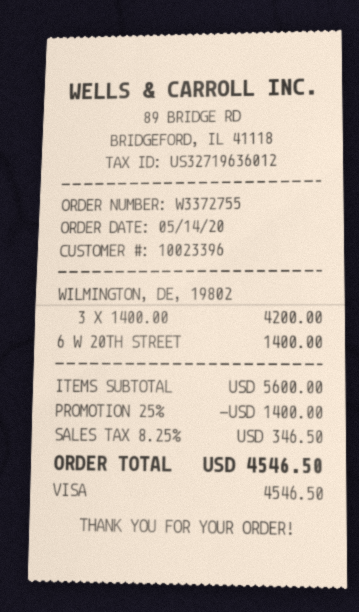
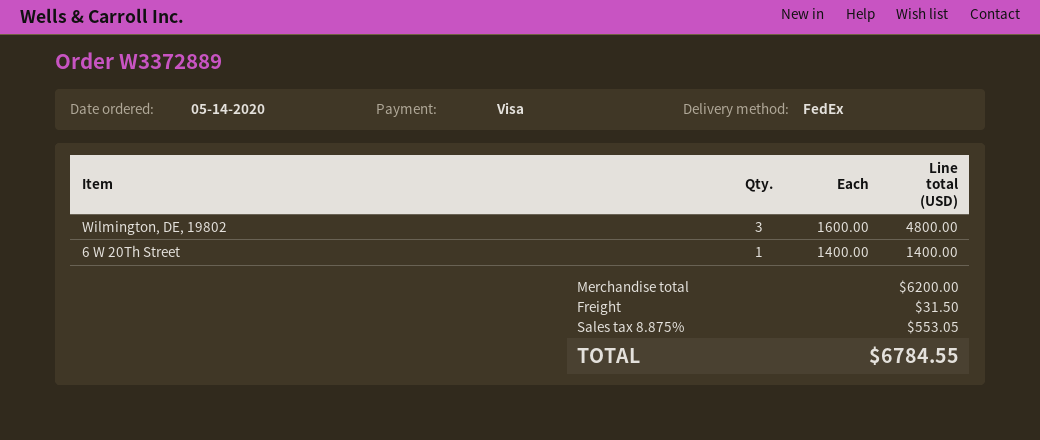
order number: W3372755 -> W3372889
WILMINGTON, DE, 19802: 3 x 1400.00 = 4200.00 -> 3 x 1600.00 = 4800.00
subtotal: 5600.00 -> 6200.00
discount: 25% = 1400.00 -> none
shipping: none -> 31.50
tax: 8.25% = 346.50 -> 8.875% = 553.05
total: 4546.50 -> 6784.55

